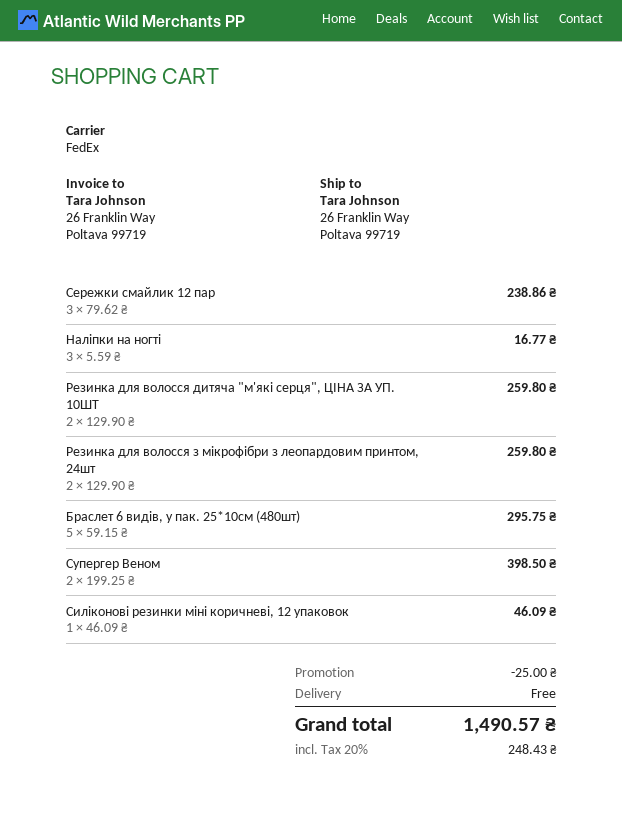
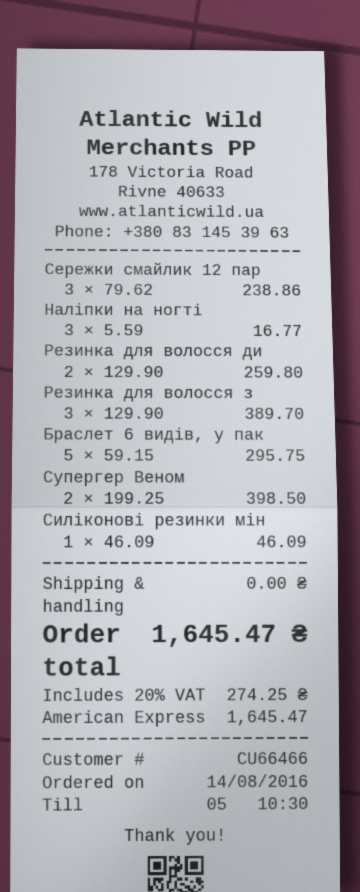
Резинка для волосся з мікрофібри з леопардовим принтом, 24шт: 2 x 129.90 = 259.80 -> 3 x 129.90 = 389.70
discount: 25.00 -> none
tax: 20% = 248.43 -> 20% = 274.25
total: 1490.57 -> 1645.47

